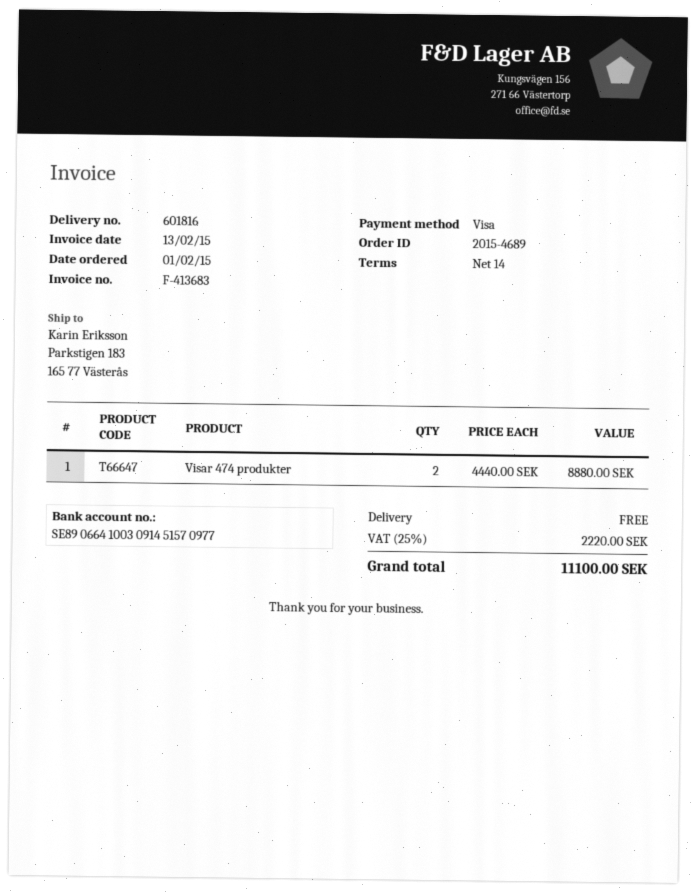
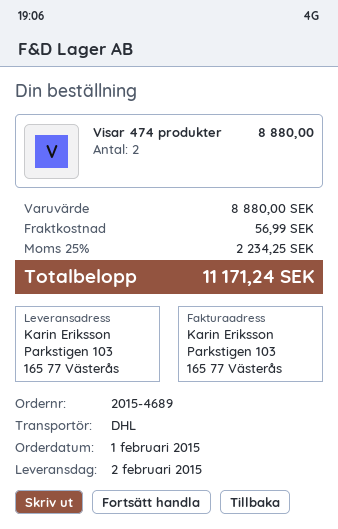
ship to: Parkstigen 183, 165 77 Västerås -> Parkstigen 103, 165 77 Västerås
shipping: 0.00 -> 56.99
tax: 25% = 2220.00 -> 25% = 2234.25
total: 11100.00 -> 11171.24

